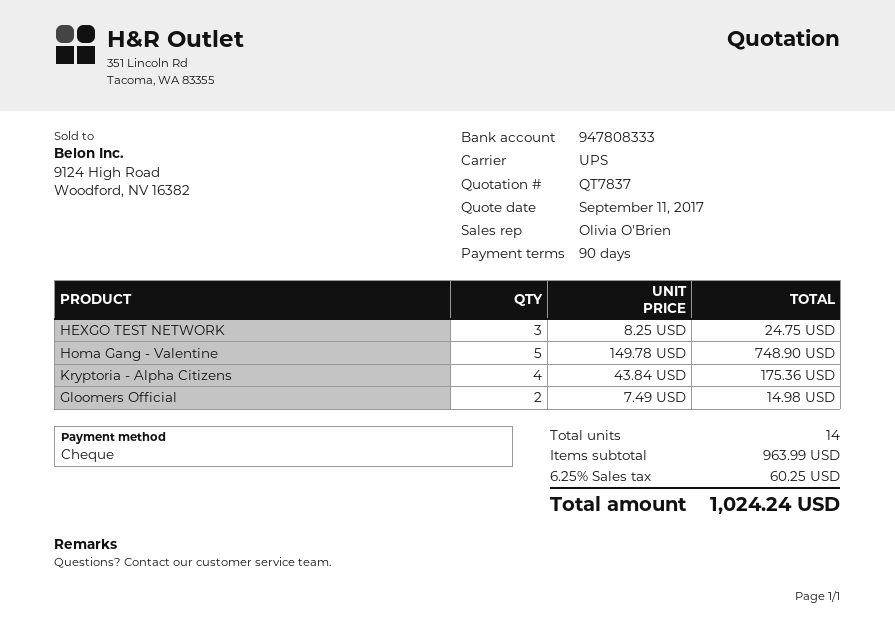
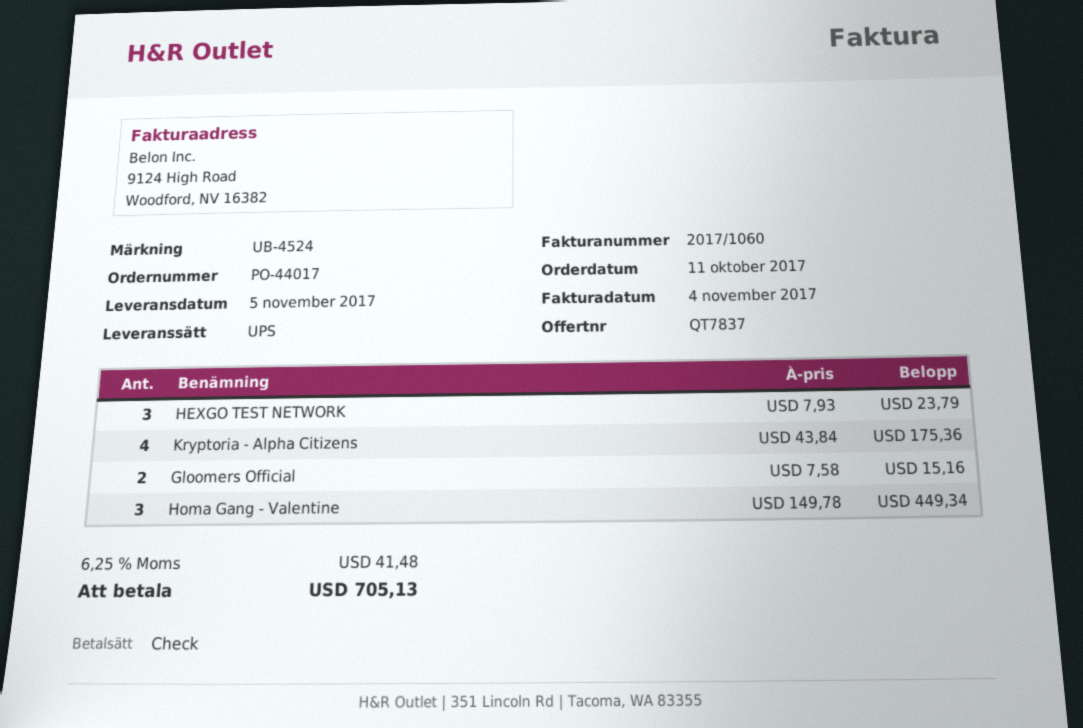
HEXGO TEST NETWORK: 3 x 8.25 = 24.75 -> 3 x 7.93 = 23.79
Homa Gang - Valentine: 5 x 149.78 = 748.90 -> 3 x 149.78 = 449.34
Gloomers Official: 2 x 7.49 = 14.98 -> 2 x 7.58 = 15.16
tax: 6.25% = 60.25 -> 6.25% = 41.48
total: 1024.24 -> 705.13

